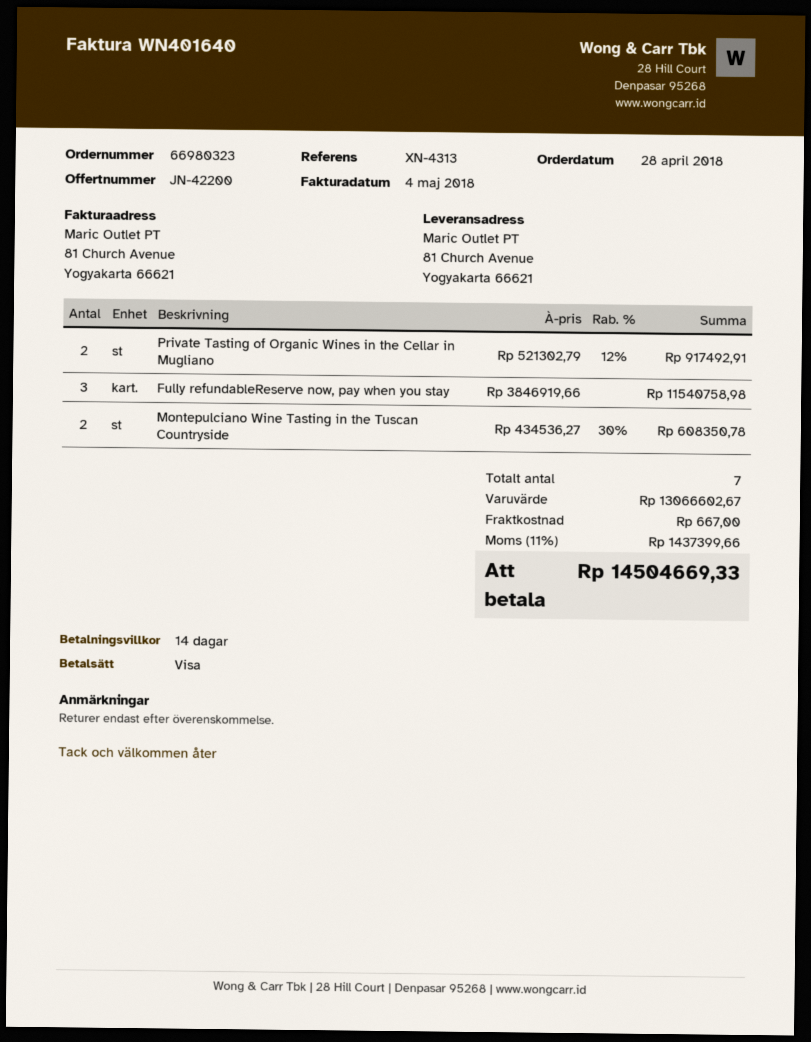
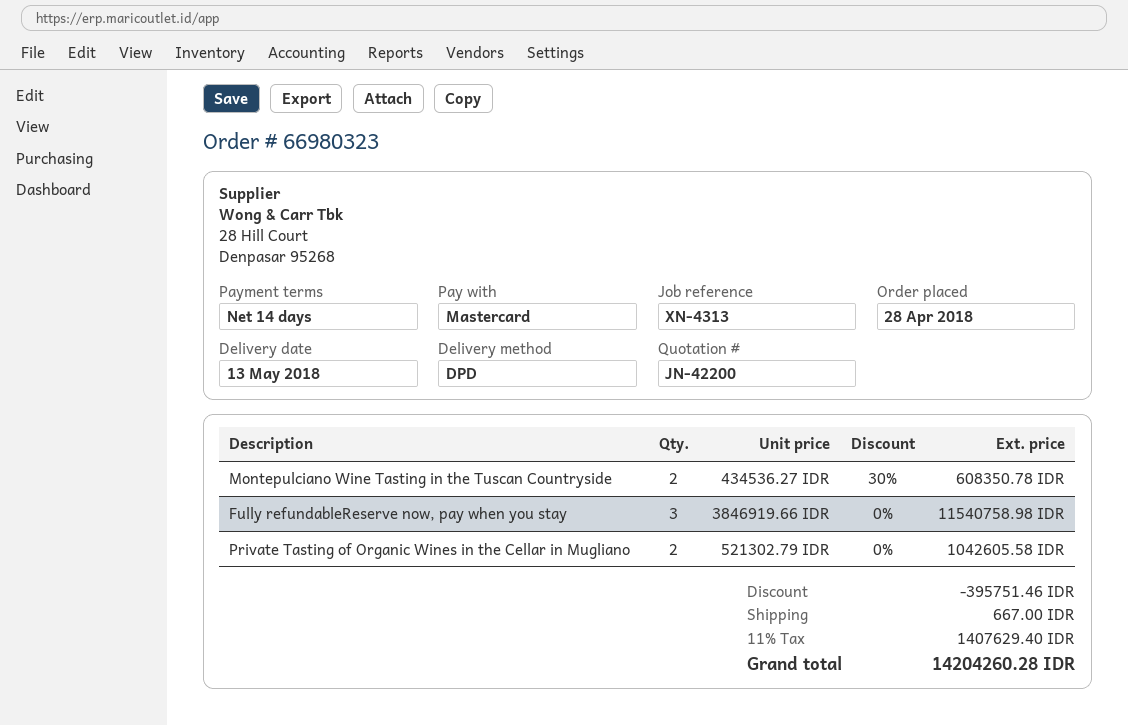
payment method: Visa -> Mastercard
Private Tasting of Organic Wines in the Cellar in Mugliano: 2 x 521302.79 - 12% = 917492.91 -> 2 x 521302.79 = 1042605.58
discount: none -> 395751.46
tax: 11% = 1437399.66 -> 11% = 1407629.40
total: 14504669.33 -> 14204260.28

